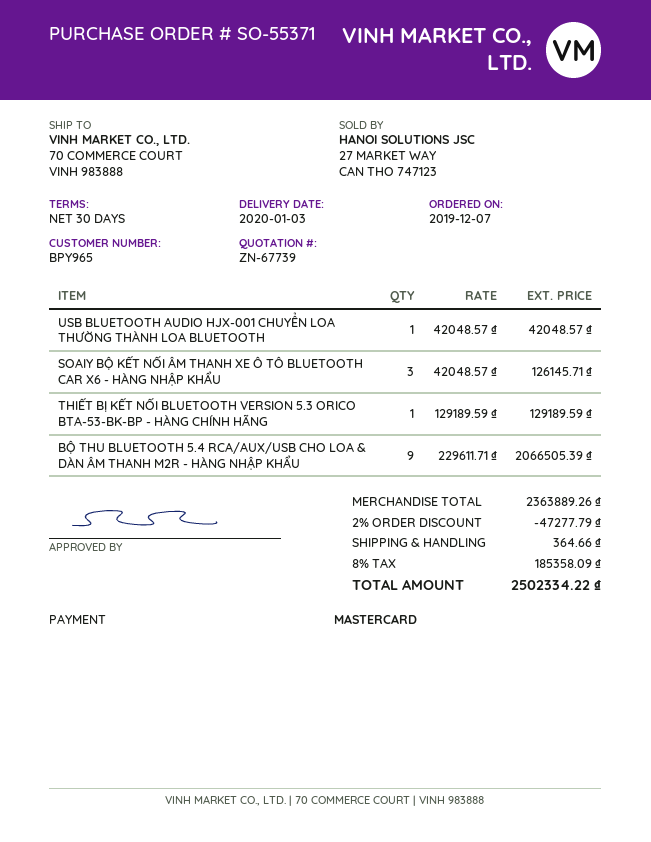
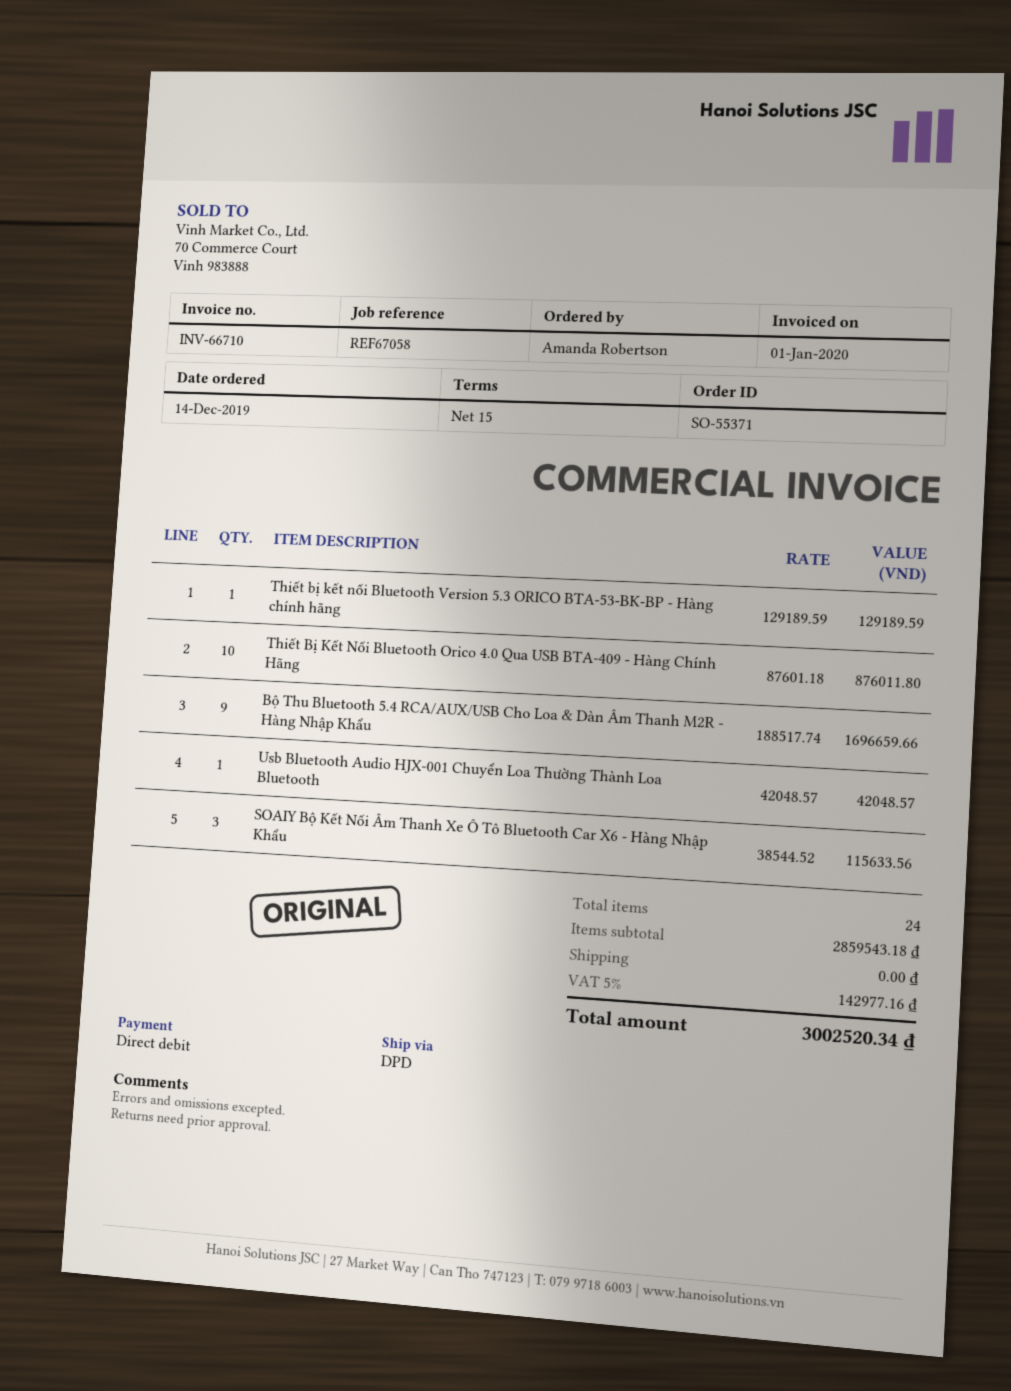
order date: 2019-12-07 -> 2019-12-14
payment terms: 30 days -> 15 days
payment method: Mastercard -> direct debit
SOAIY BỘ KẾT NỐI ÂM THANH XE Ô TÔ BLUETOOTH CAR X6 - HÀNG NHẬP KHẨU: 3 x 42048.57 = 126145.71 -> 3 x 38544.52 = 115633.56
BỘ THU BLUETOOTH 5.4 RCA/AUX/USB CHO LOA & DÀN ÂM THANH M2R - HÀNG NHẬP KHẨU: 9 x 229611.71 = 2066505.39 -> 9 x 188517.74 = 1696659.66
Thiết Bị Kết Nối Bluetooth Orico 4.0 Qua USB BTA-409 - Hàng Chính Hãng: none -> 10 x 87601.18 = 876011.80
subtotal: 2363889.26 -> 2859543.18
discount: 2% = 47277.79 -> none
shipping: 364.66 -> 0.00
tax: 8% = 185358.09 -> 5% = 142977.16
total: 2502334.22 -> 3002520.34

